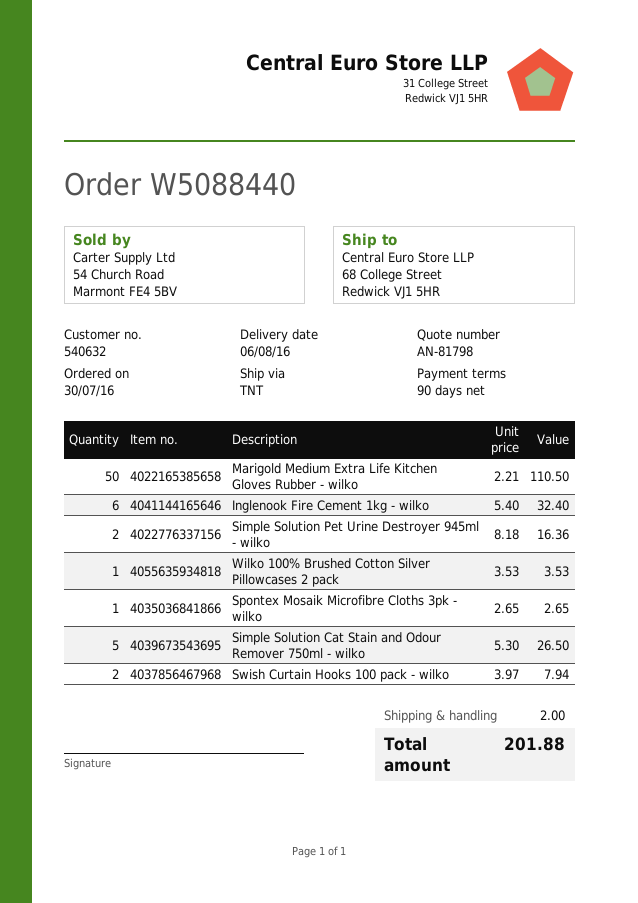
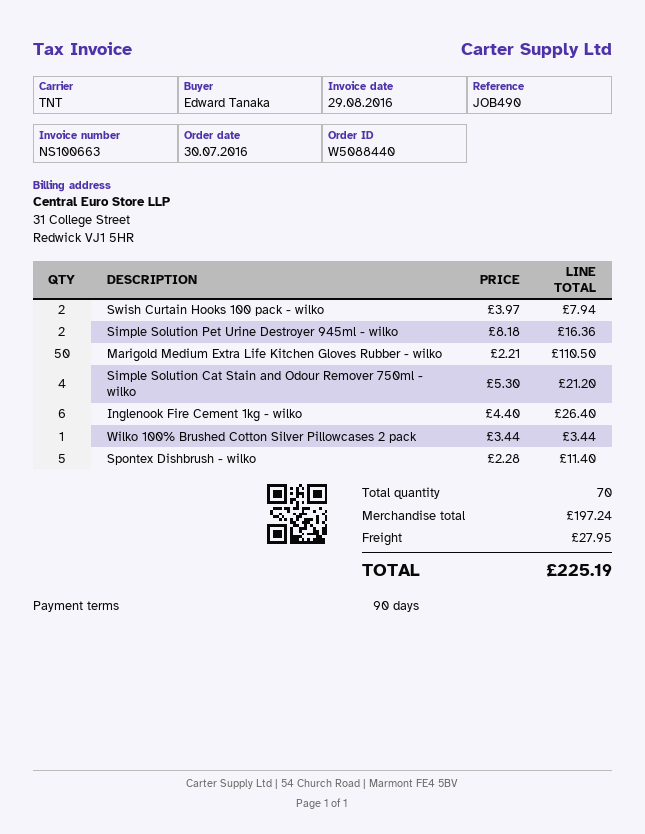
Inglenook Fire Cement 1kg - wilko: 6 x 5.40 = 32.40 -> 6 x 4.40 = 26.40
Wilko 100% Brushed Cotton Silver Pillowcases 2 pack: 1 x 3.53 = 3.53 -> 1 x 3.44 = 3.44
Spontex Mosaik Microfibre Cloths 3pk - wilko: 1 x 2.65 = 2.65 -> none
Simple Solution Cat Stain and Odour Remover 750ml - wilko: 5 x 5.30 = 26.50 -> 4 x 5.30 = 21.20
Spontex Dishbrush - wilko: none -> 5 x 2.28 = 11.40
shipping: 2.00 -> 27.95
total: 201.88 -> 225.19

